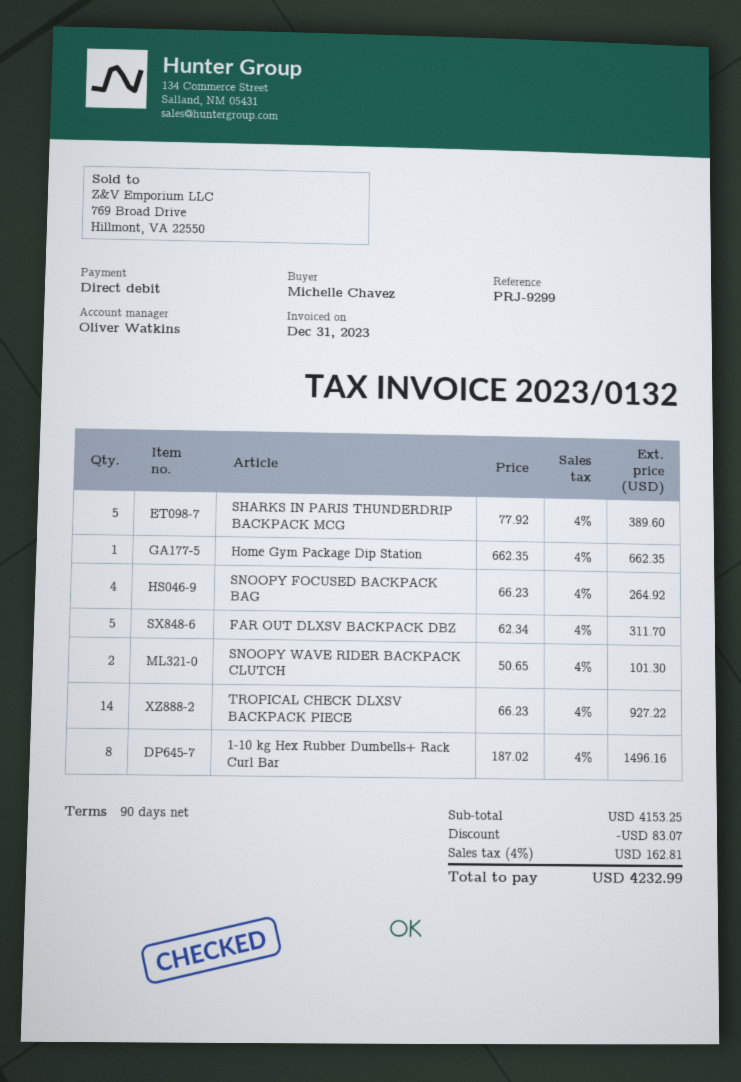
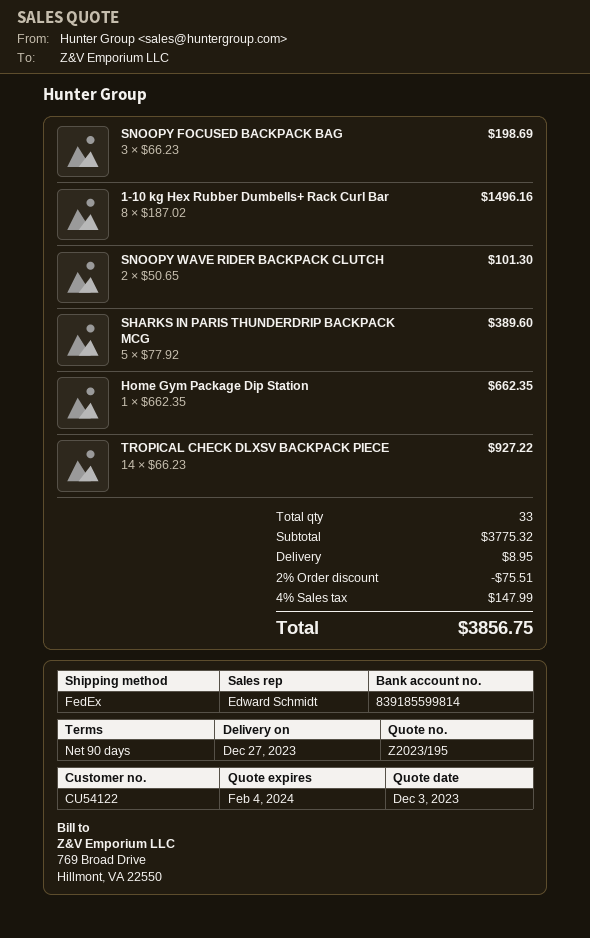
sales rep: Oliver Watkins -> Edward Schmidt
SNOOPY FOCUSED BACKPACK BAG: 4 x 66.23 = 264.92 -> 3 x 66.23 = 198.69
FAR OUT DLXSV BACKPACK DBZ: 5 x 62.34 = 311.70 -> none
subtotal: 4153.25 -> 3775.32
discount: 83.07 -> 75.51
shipping: none -> 8.95
tax: 4% = 162.81 -> 4% = 147.99
total: 4232.99 -> 3856.75

